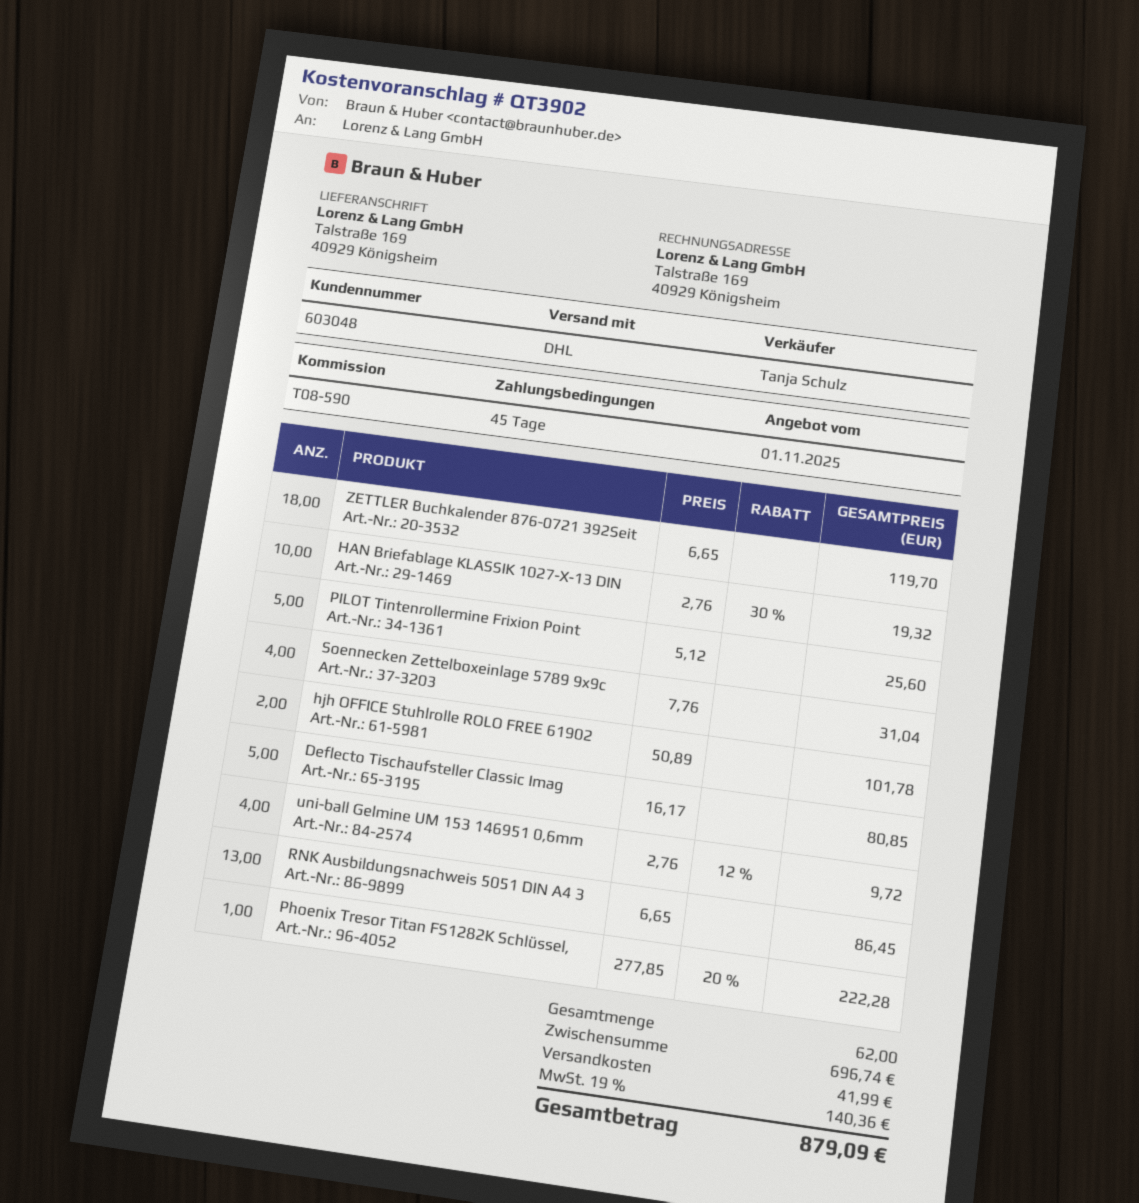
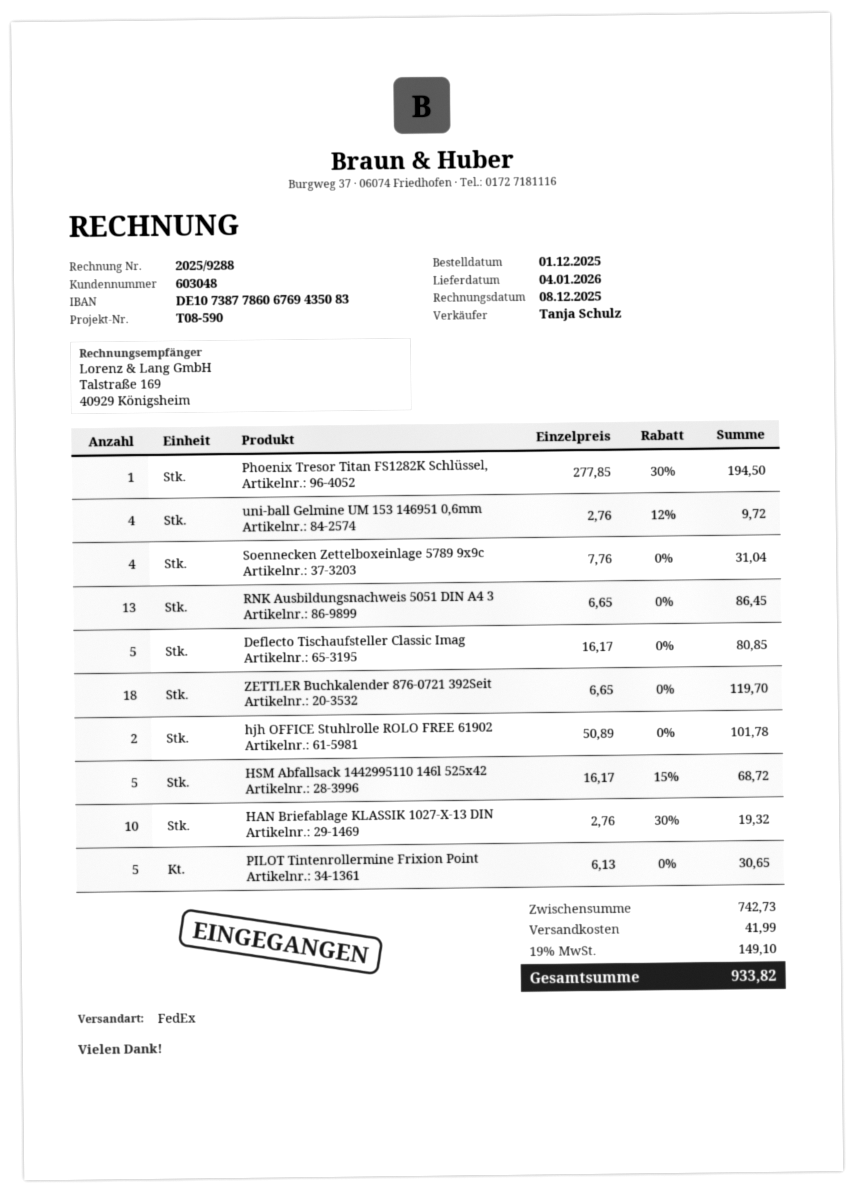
shipping method: DHL -> FedEx
PILOT Tintenrollermine Frixion Point: 5 x 5.12 = 25.60 -> 5 x 6.13 = 30.65
Phoenix Tresor Titan FS1282K Schlüssel,: 1 x 277.85 - 20% = 222.28 -> 1 x 277.85 - 30% = 194.50
HSM Abfallsack 1442995110 146l 525x42: none -> 5 x 16.17 - 15% = 68.72
subtotal: 696.74 -> 742.73
tax: 19% = 140.36 -> 19% = 149.10
total: 879.09 -> 933.82

